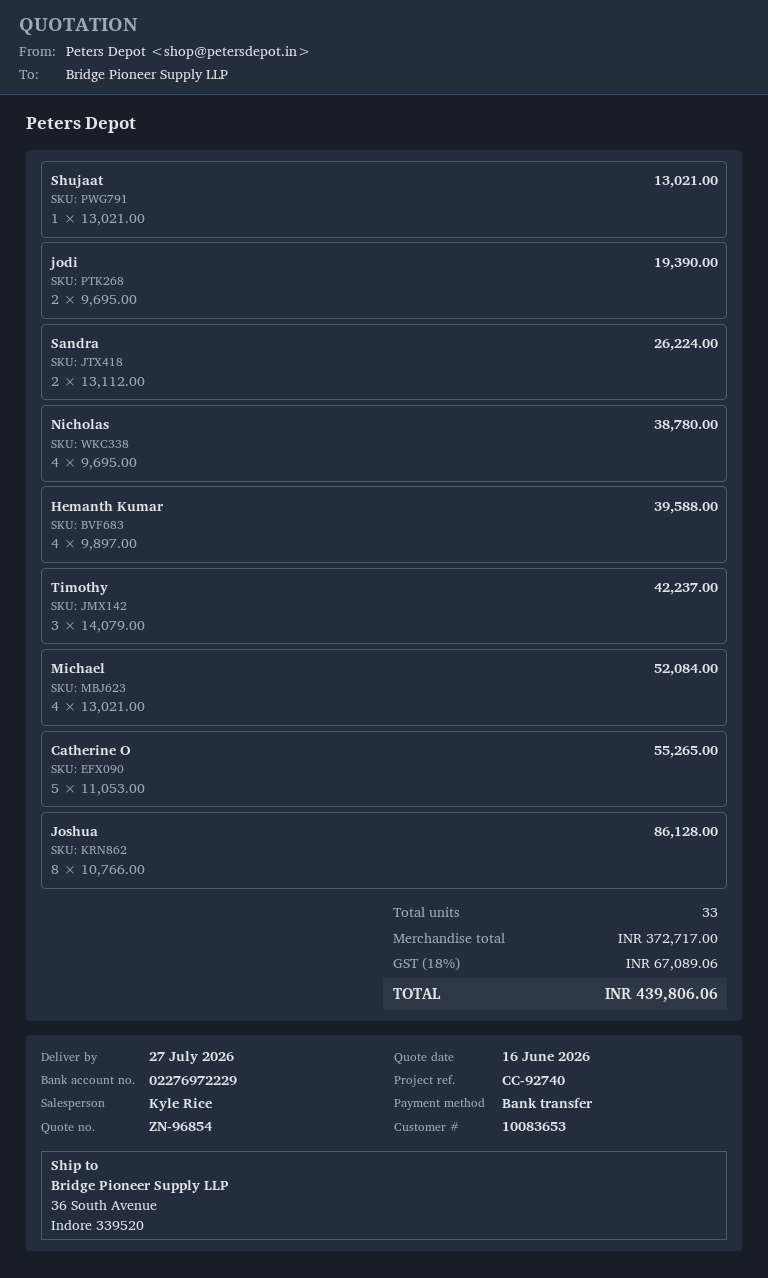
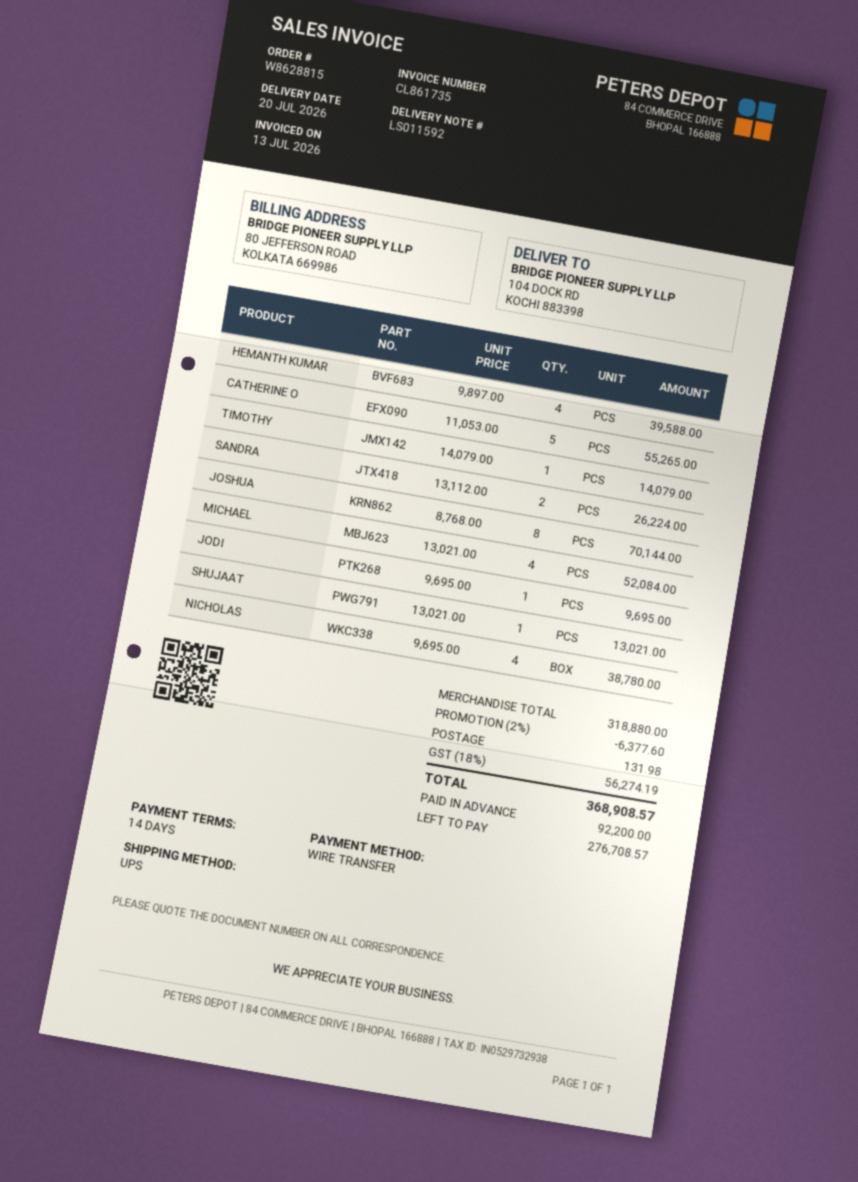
delivery date: 2026-07-27 -> 2026-07-20
ship to: 36 South Avenue, Indore 339520 -> 104 DOCK RD, KOCHI 883398
jodi: 2 x 9695.00 = 19390.00 -> 1 x 9695.00 = 9695.00
Timothy: 3 x 14079.00 = 42237.00 -> 1 x 14079.00 = 14079.00
Joshua: 8 x 10766.00 = 86128.00 -> 8 x 8768.00 = 70144.00
subtotal: 372717.00 -> 318880.00
discount: none -> 2% = 6377.60
shipping: none -> 131.98
tax: 18% = 67089.06 -> 18% = 56274.19
total: 439806.06 -> 368908.57

